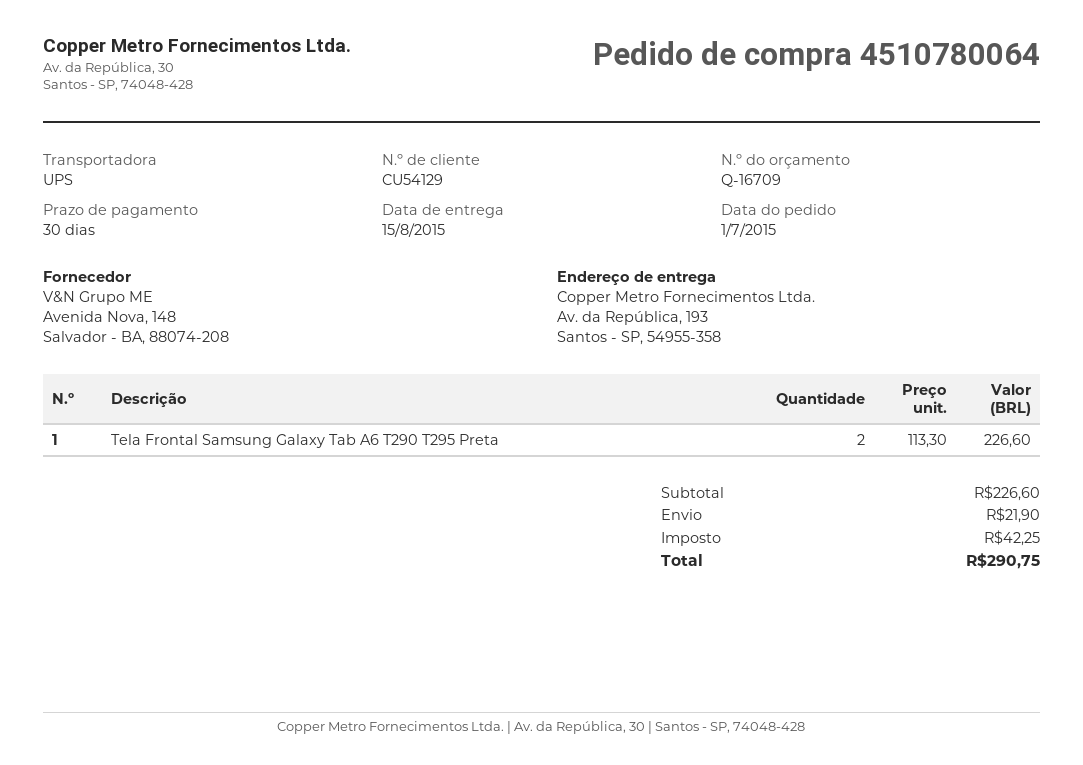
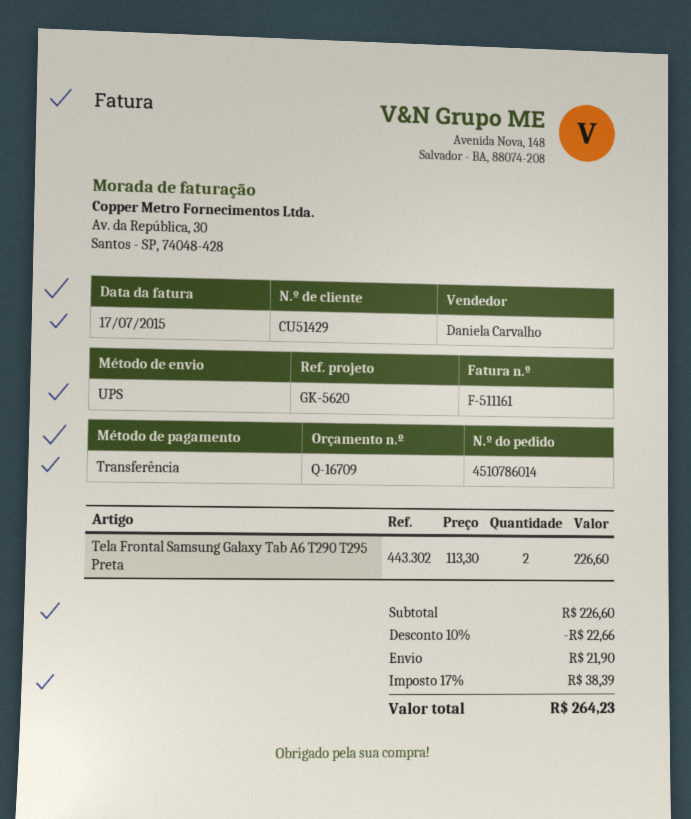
order number: 4510780064 -> 4510786014
customer number: CU54129 -> CU51429
discount: none -> 10% = 22.66
tax: 42.25 -> 38.39
total: 290.75 -> 264.23

